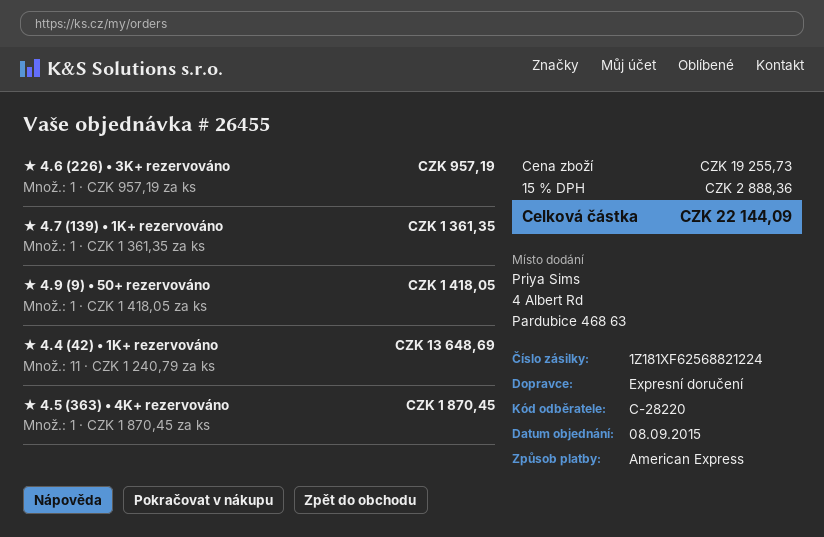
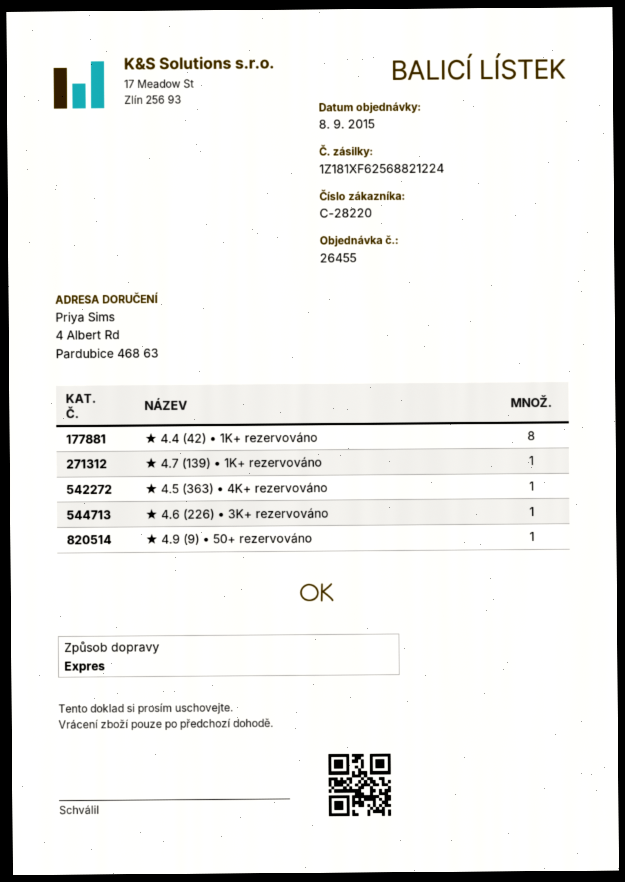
★ 4.4 (42) • 1K+ rezervováno: 11 -> 8

